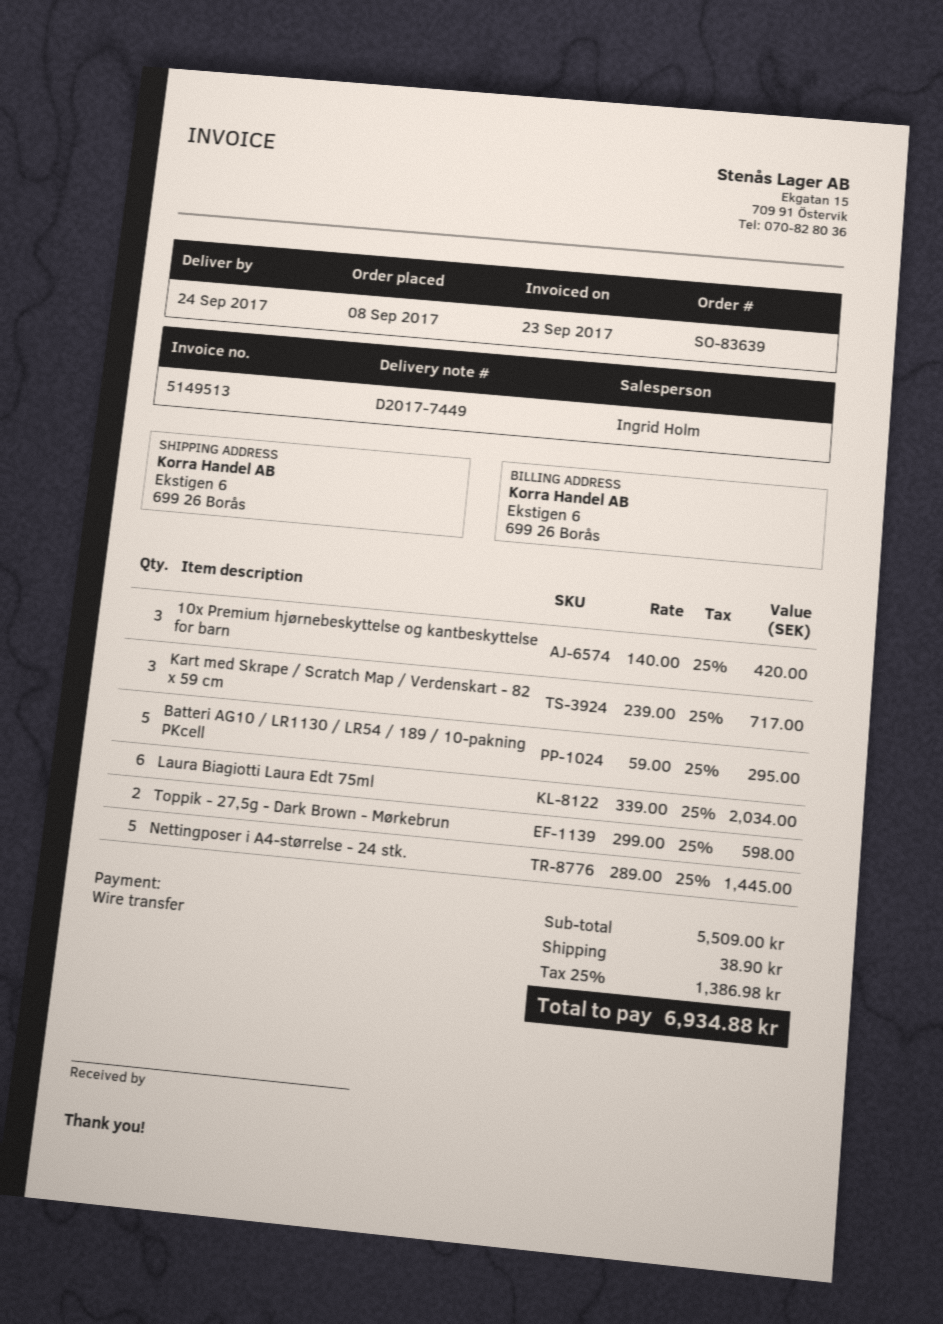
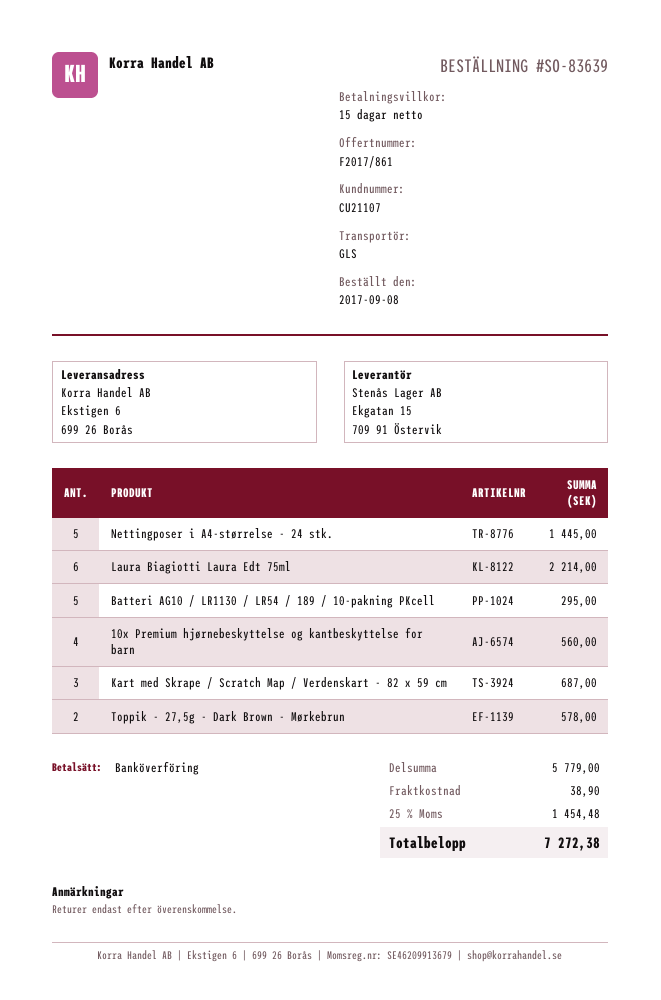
10x Premium hjørnebeskyttelse og kantbeskyttelse for barn: 3 for 420.00 -> 4 for 560.00
Kart med Skrape / Scratch Map / Verdenskart - 82 x 59 cm: 3 for 717.00 -> 3 for 687.00
Laura Biagiotti Laura Edt 75ml: 6 for 2034.00 -> 6 for 2214.00
Toppik - 27,5g - Dark Brown - Mørkebrun: 2 for 598.00 -> 2 for 578.00
subtotal: 5509.00 -> 5779.00
tax: 25% = 1386.98 -> 25% = 1454.48
total: 6934.88 -> 7272.38

